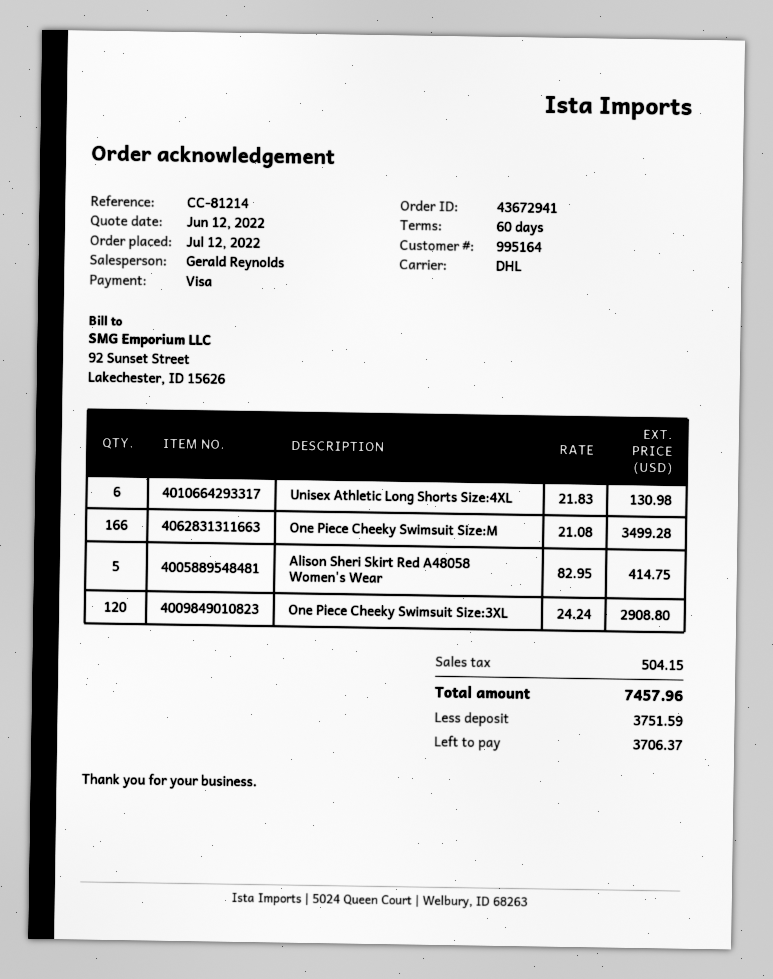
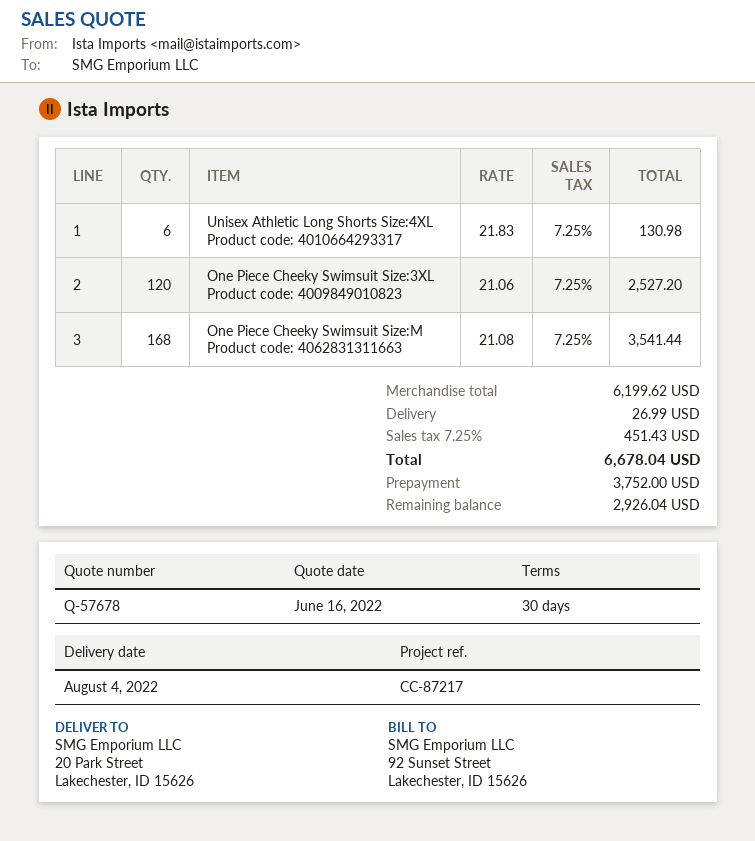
quote date: 2022-06-12 -> 2022-06-16
payment terms: 60 days -> 30 days
reference: CC-81214 -> CC-87217
One Piece Cheeky Swimsuit Size:M: 166 x 21.08 = 3499.28 -> 168 x 21.08 = 3541.44
Alison Sheri Skirt Red A48058 Women's Wear: 5 x 82.95 = 414.75 -> none
One Piece Cheeky Swimsuit Size:3XL: 120 x 24.24 = 2908.80 -> 120 x 21.06 = 2527.20
shipping: none -> 26.99
tax: 504.15 -> 451.43
total: 7457.96 -> 6678.04
deposit: 3751.59 -> 3752.00
balance: 3706.37 -> 2926.04

